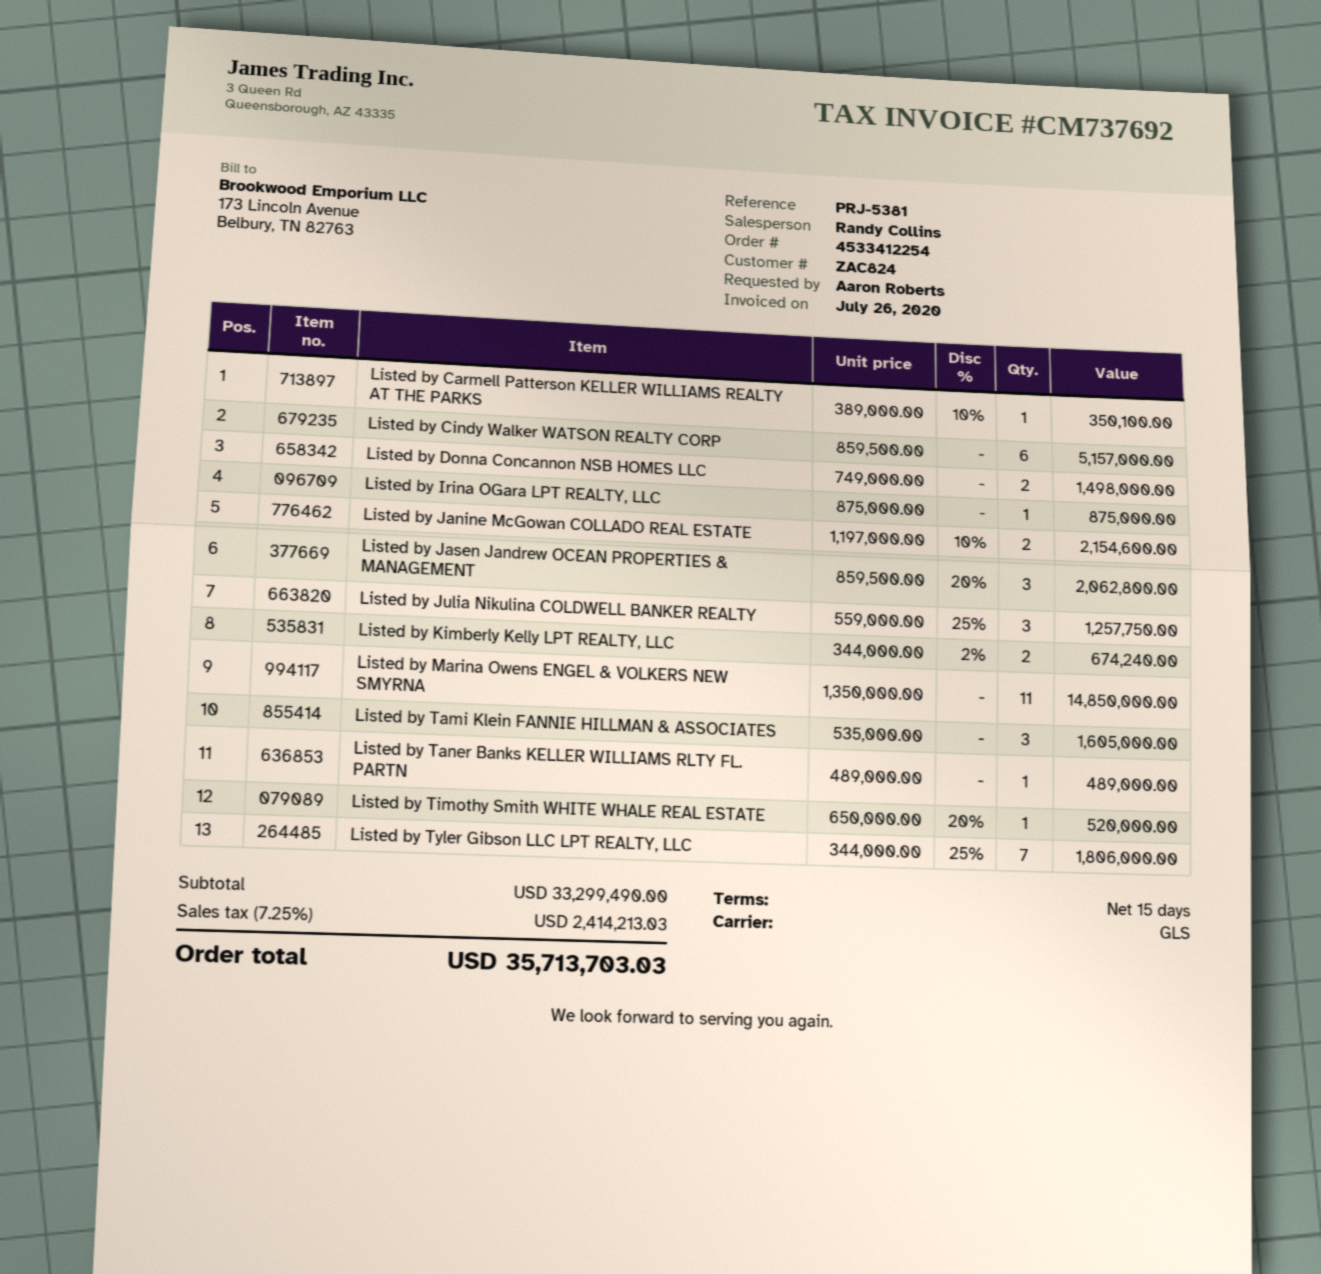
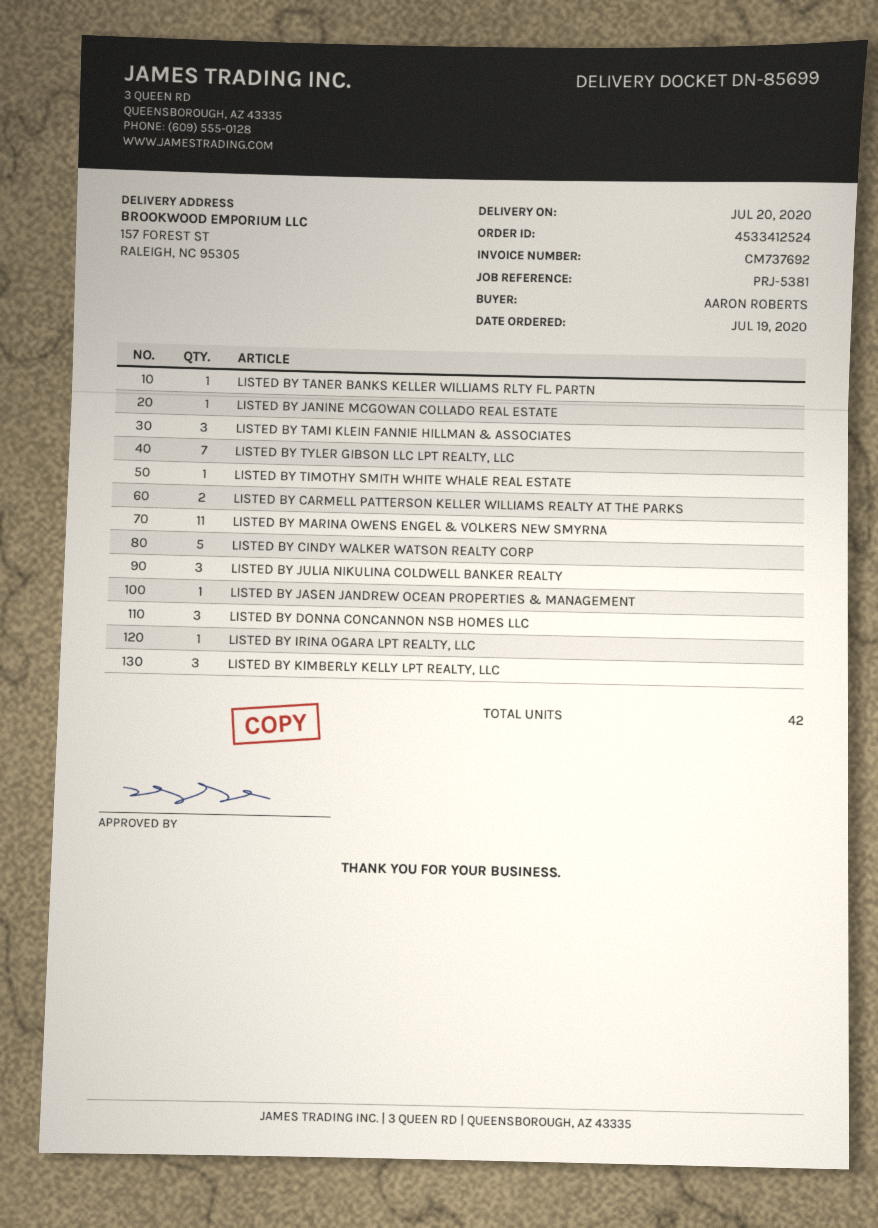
order number: 4533412254 -> 4533412524
Listed by Carmell Patterson KELLER WILLIAMS REALTY AT THE PARKS: 1 -> 2
Listed by Cindy Walker WATSON REALTY CORP: 6 -> 5
Listed by Donna Concannon NSB HOMES LLC: 2 -> 3
Listed by Janine McGowan COLLADO REAL ESTATE: 2 -> 1
Listed by Jasen Jandrew OCEAN PROPERTIES & MANAGEMENT: 3 -> 1
Listed by Kimberly Kelly LPT REALTY, LLC: 2 -> 3

